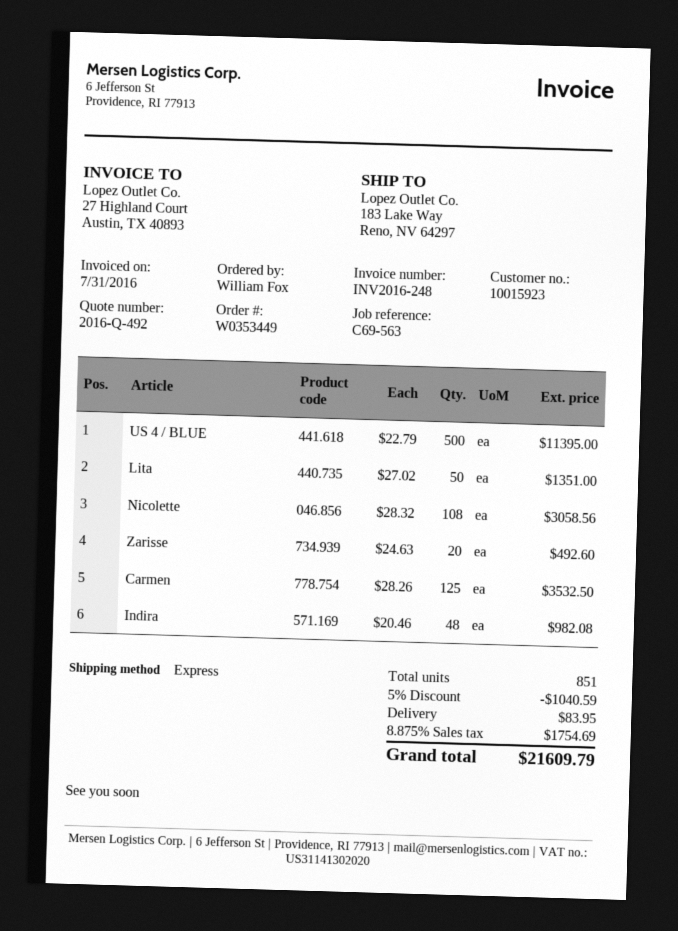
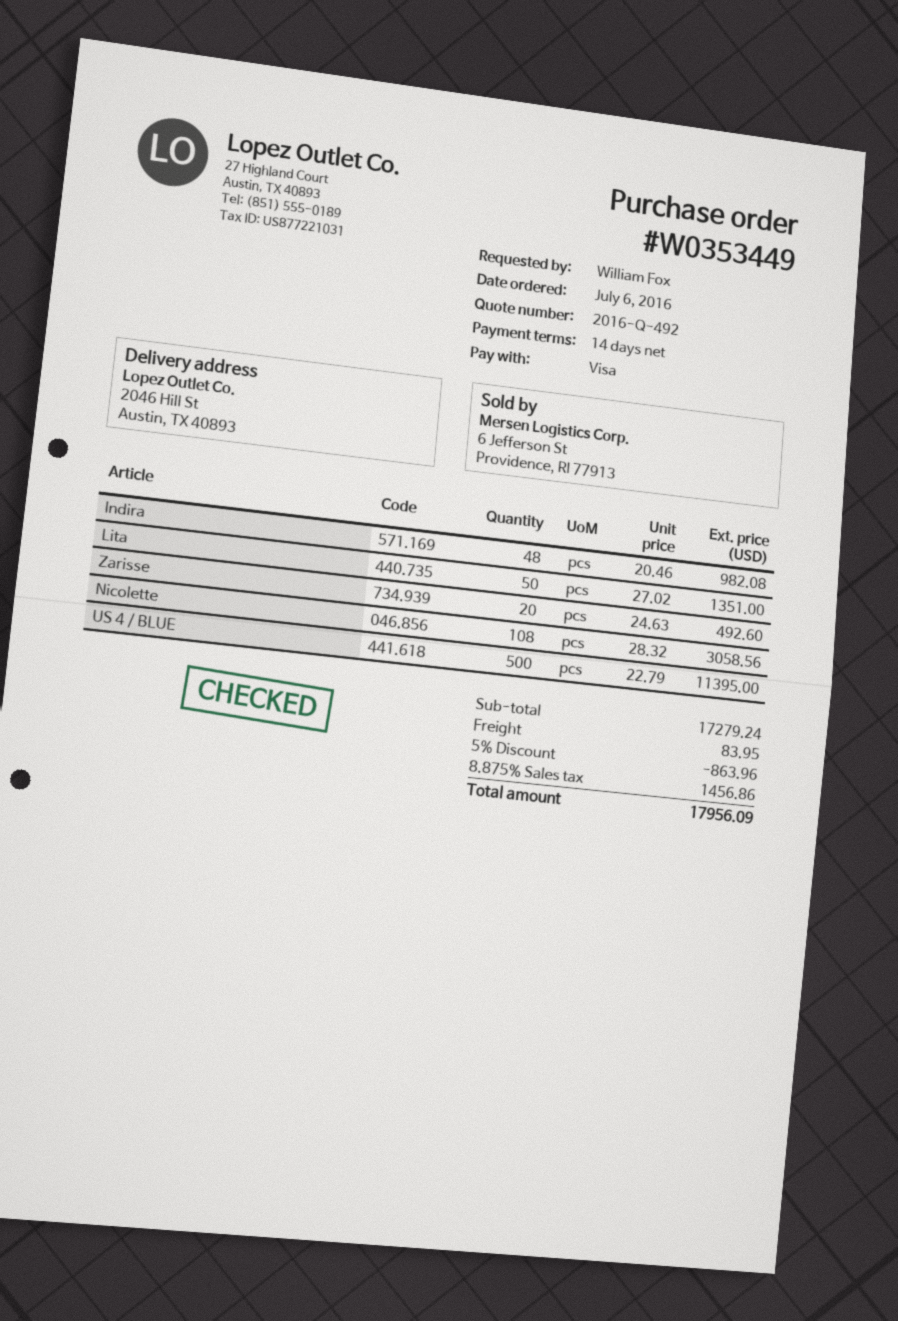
ship to: 183 Lake Way, Reno, NV 64297 -> 2046 Hill St, Austin, TX 40893
Carmen: 125 x 28.26 = 3532.50 -> none
discount: 5% = 1040.59 -> 5% = 863.96
tax: 8.875% = 1754.69 -> 8.875% = 1456.86
total: 21609.79 -> 17956.09

